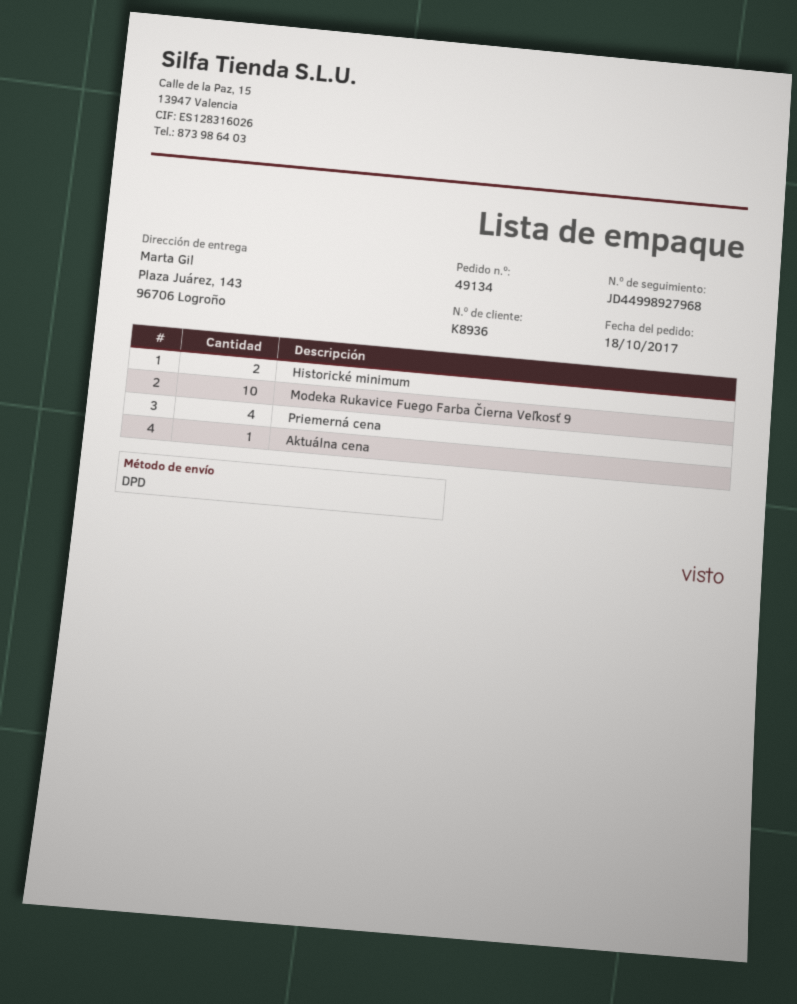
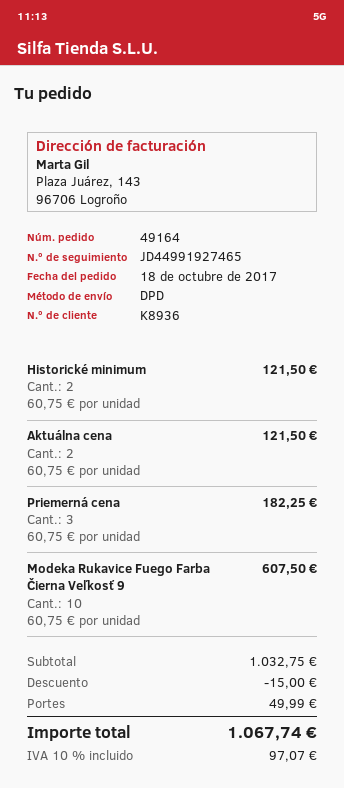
order number: 49134 -> 49164
tracking number: JD44998927968 -> JD44991927465
Priemerná cena: 4 -> 3
Aktuálna cena: 1 -> 2

